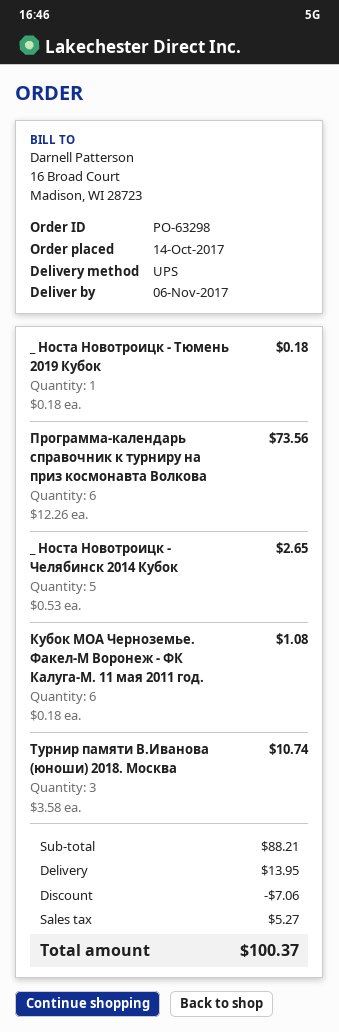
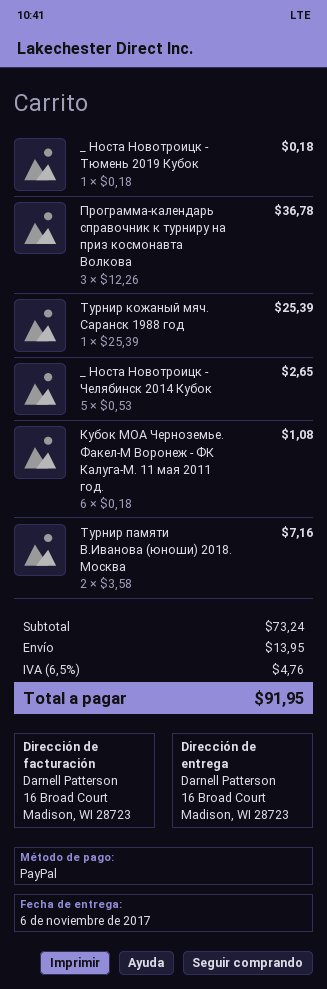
Программа-календарь справочник к турниру на приз космонавта Волкова: 6 x 12.26 = 73.56 -> 3 x 12.26 = 36.78
Турнир памяти В.Иванова (юноши) 2018. Москва: 3 x 3.58 = 10.74 -> 2 x 3.58 = 7.16
Турнир кожаный мяч. Саранск 1988 год: none -> 1 x 25.39 = 25.39
subtotal: 88.21 -> 73.24
discount: 7.06 -> none
tax: 5.27 -> 4.76
total: 100.37 -> 91.95

